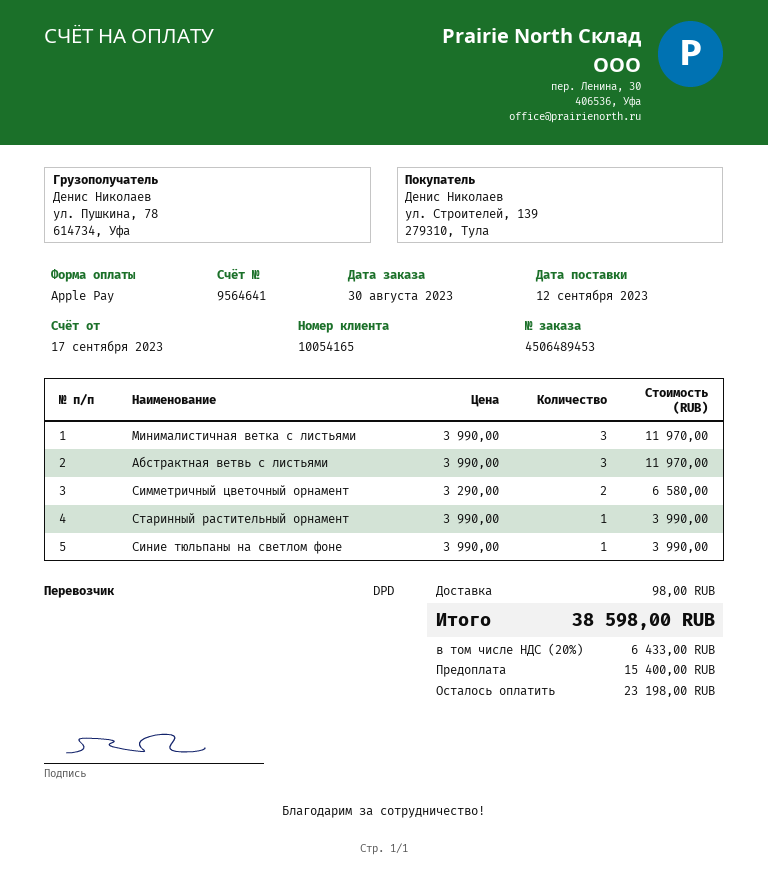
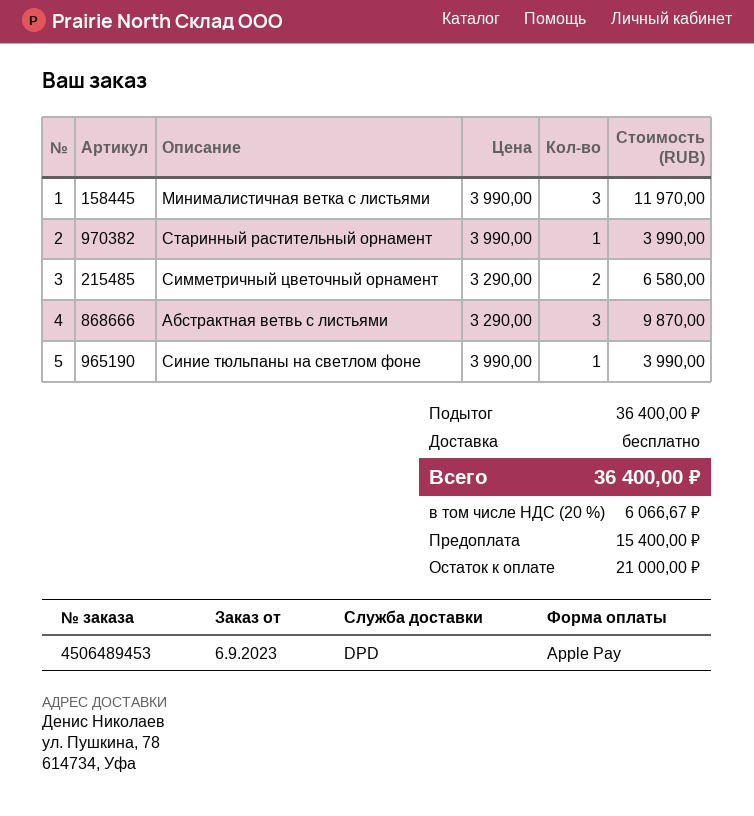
order date: 2023-08-30 -> 2023-09-06
Абстрактная ветвь с листьями: 3 x 3990.00 = 11970.00 -> 3 x 3290.00 = 9870.00
shipping: 98.00 -> 0.00
tax: 20% = 6433.00 -> 20% = 6066.67
total: 38598.00 -> 36400.00
balance: 23198.00 -> 21000.00

